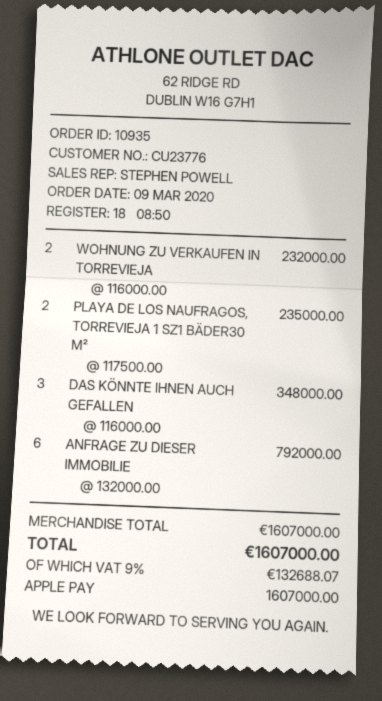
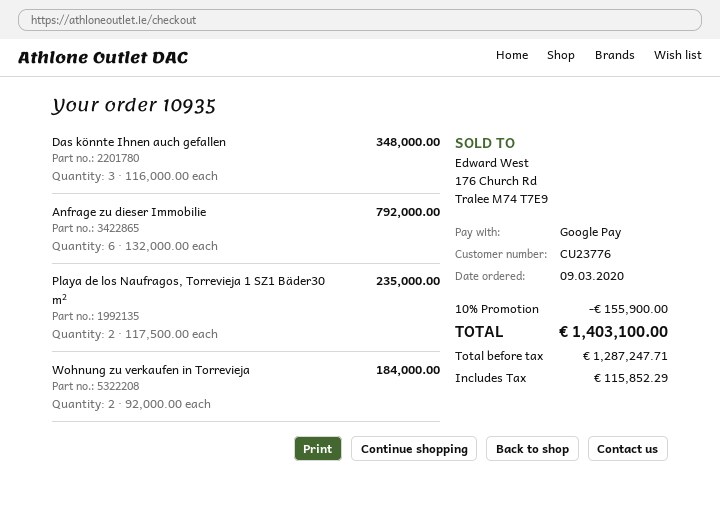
payment method: Apple Pay -> Google Pay
WOHNUNG ZU VERKAUFEN IN TORREVIEJA: 2 x 116000.00 = 232000.00 -> 2 x 92000.00 = 184000.00
discount: none -> 10% = 155900.00
tax: 132688.07 -> 115852.29
total: 1607000.00 -> 1403100.00

